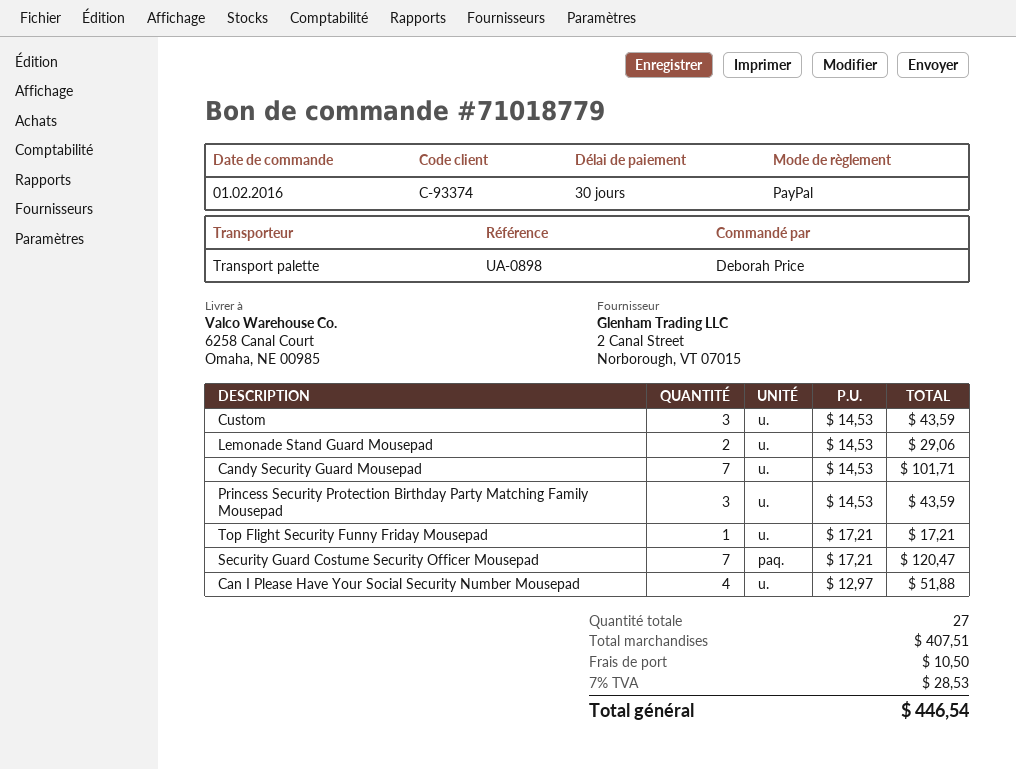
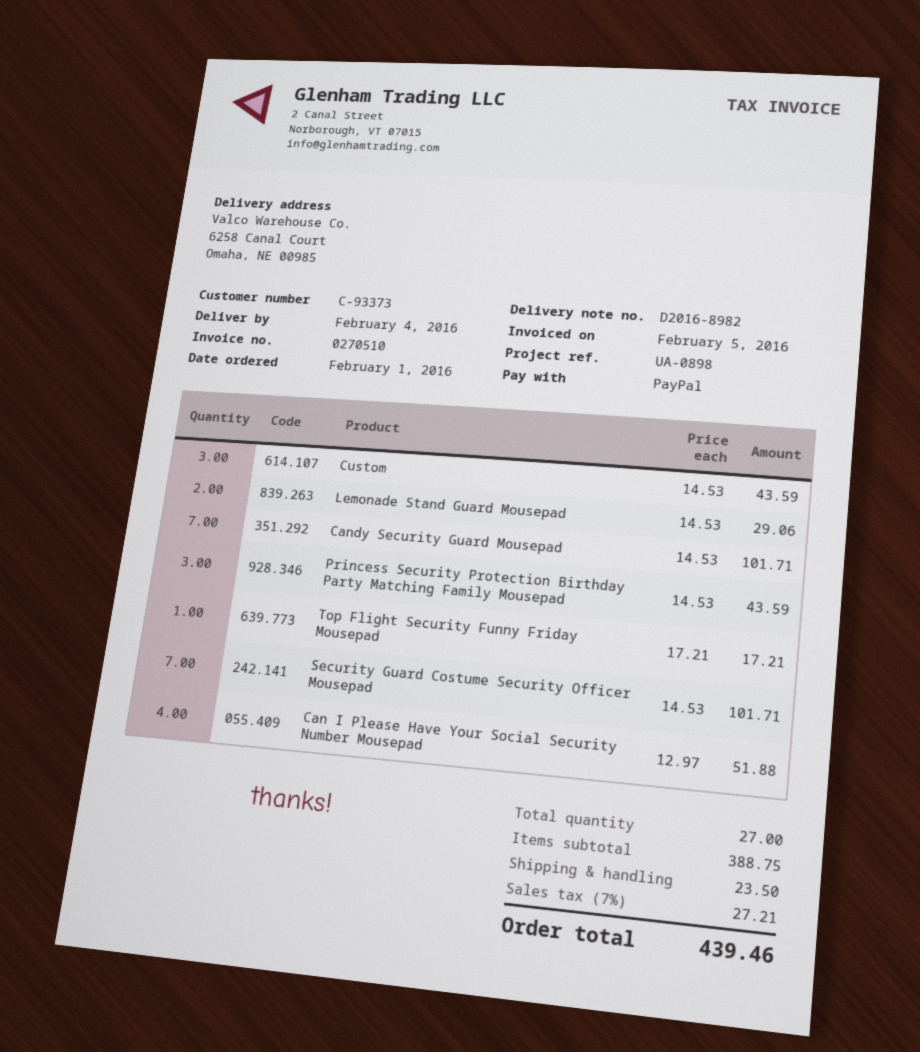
customer number: C-93374 -> C-93373
Security Guard Costume Security Officer Mousepad: 7 x 17.21 = 120.47 -> 7 x 14.53 = 101.71
subtotal: 407.51 -> 388.75
shipping: 10.50 -> 23.50
tax: 7% = 28.53 -> 7% = 27.21
total: 446.54 -> 439.46

